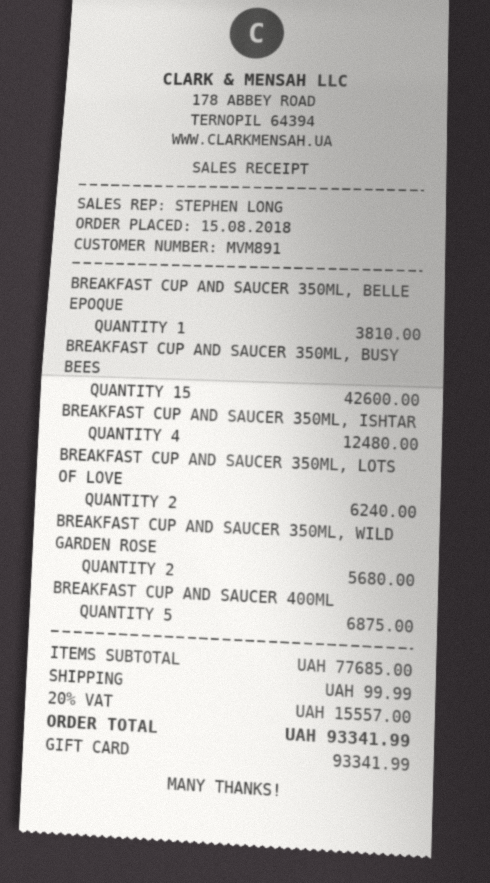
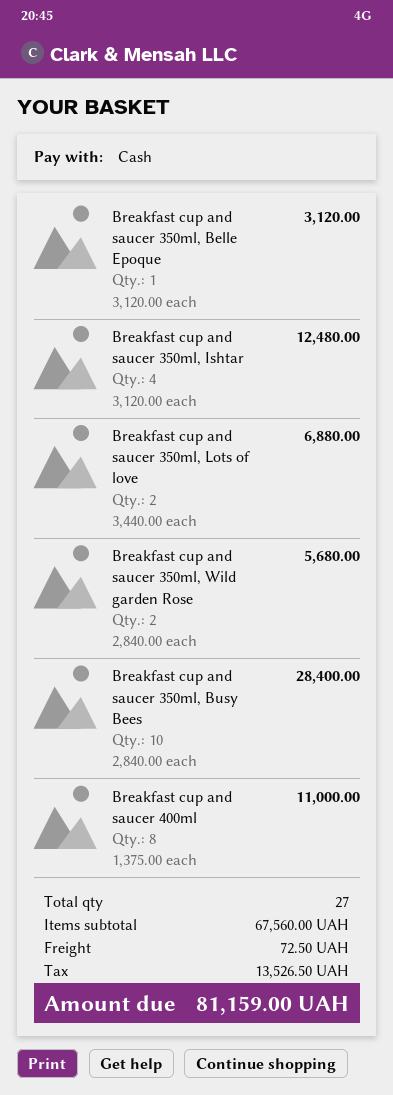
payment method: gift card -> cash
BREAKFAST CUP AND SAUCER 350ML, BELLE EPOQUE: 1 for 3810.00 -> 1 for 3120.00
BREAKFAST CUP AND SAUCER 350ML, BUSY BEES: 15 for 42600.00 -> 10 for 28400.00
BREAKFAST CUP AND SAUCER 350ML, LOTS OF LOVE: 2 for 6240.00 -> 2 for 6880.00
BREAKFAST CUP AND SAUCER 400ML: 5 for 6875.00 -> 8 for 11000.00
subtotal: 77685.00 -> 67560.00
shipping: 99.99 -> 72.50
tax: 15557.00 -> 13526.50
total: 93341.99 -> 81159.00

